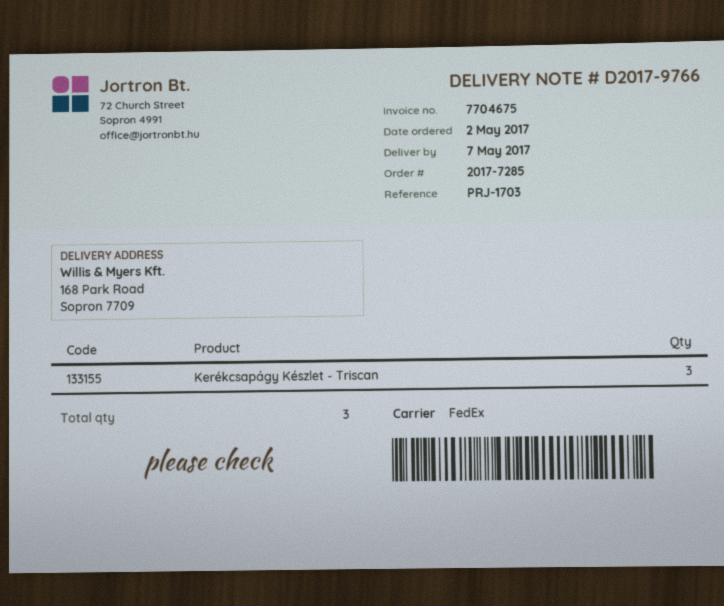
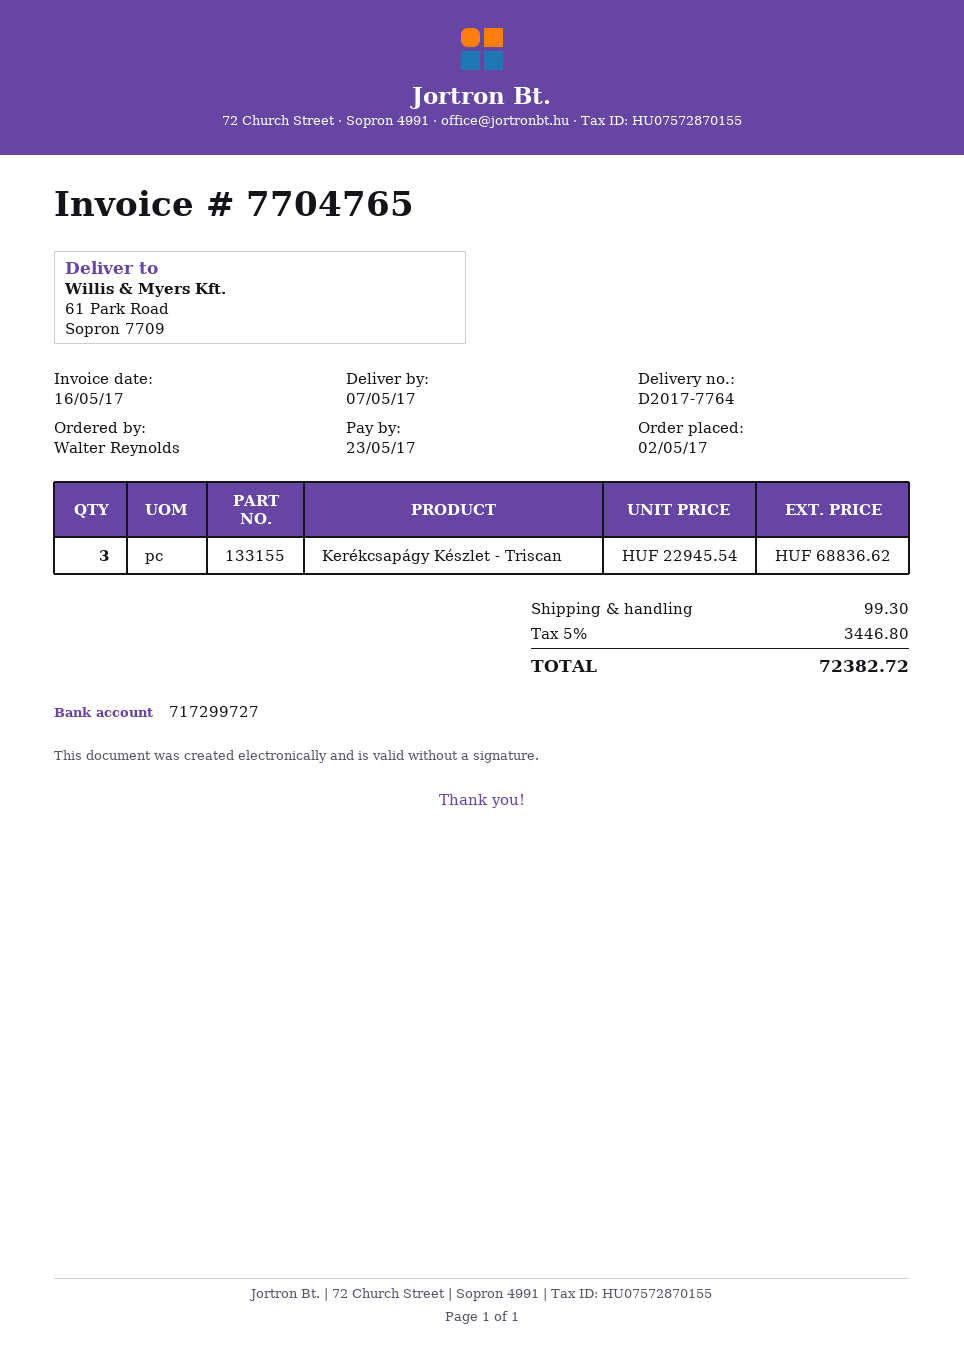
delivery note number: D2017-9766 -> D2017-7764
invoice number: 7704675 -> 7704765
ship to: 168 Park Road, Sopron 7709 -> 61 Park Road, Sopron 7709

